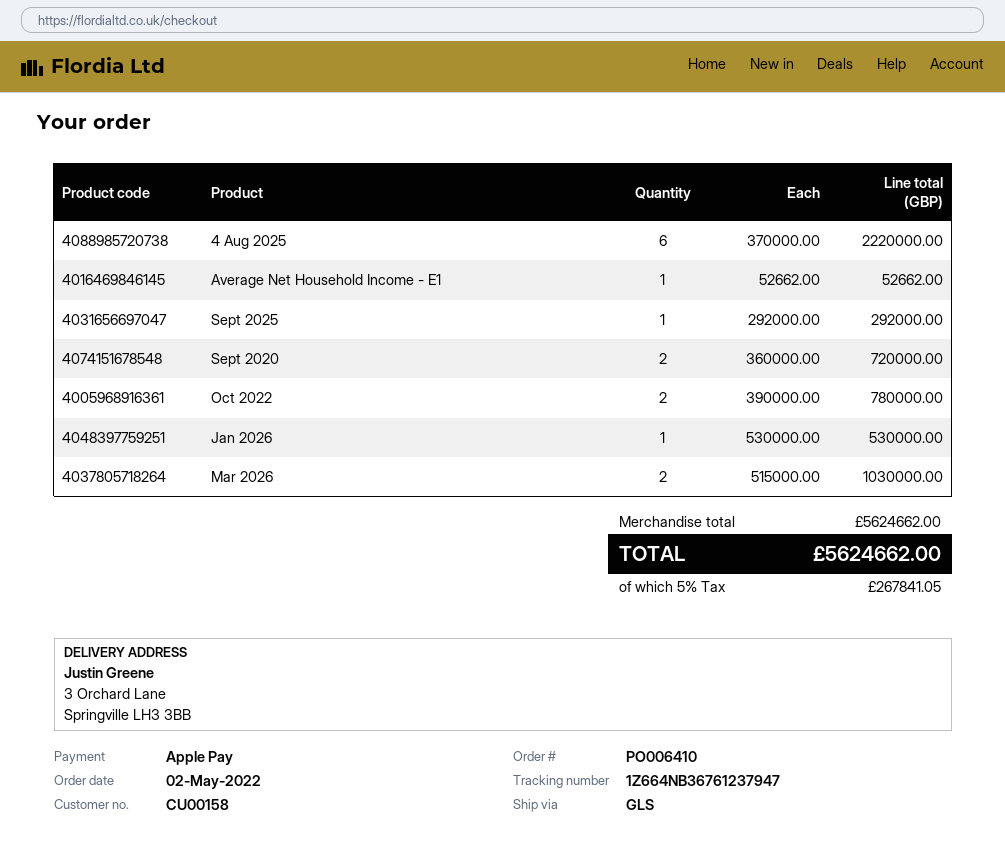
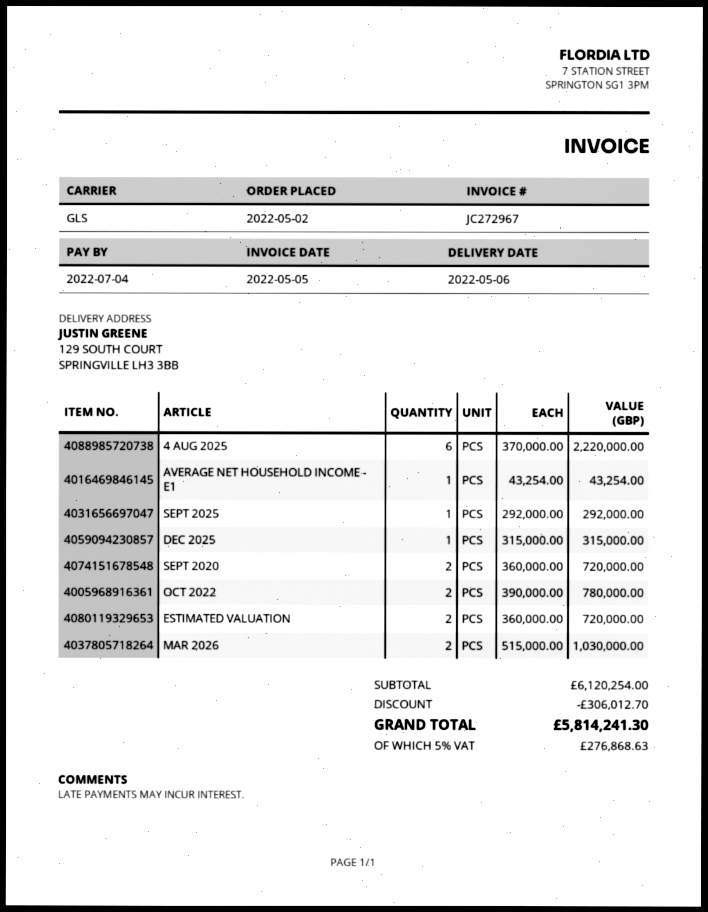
ship to: 3 Orchard Lane, Springville LH3 3BB -> 129 SOUTH COURT, SPRINGVILLE LH3 3BB
Average Net Household Income - E1: 1 x 52662.00 = 52662.00 -> 1 x 43254.00 = 43254.00
Jan 2026: 1 x 530000.00 = 530000.00 -> none
DEC 2025: none -> 1 x 315000.00 = 315000.00
ESTIMATED VALUATION: none -> 2 x 360000.00 = 720000.00
subtotal: 5624662.00 -> 6120254.00
discount: none -> 306012.70
tax: 5% = 267841.05 -> 5% = 276868.63
total: 5624662.00 -> 5814241.30

